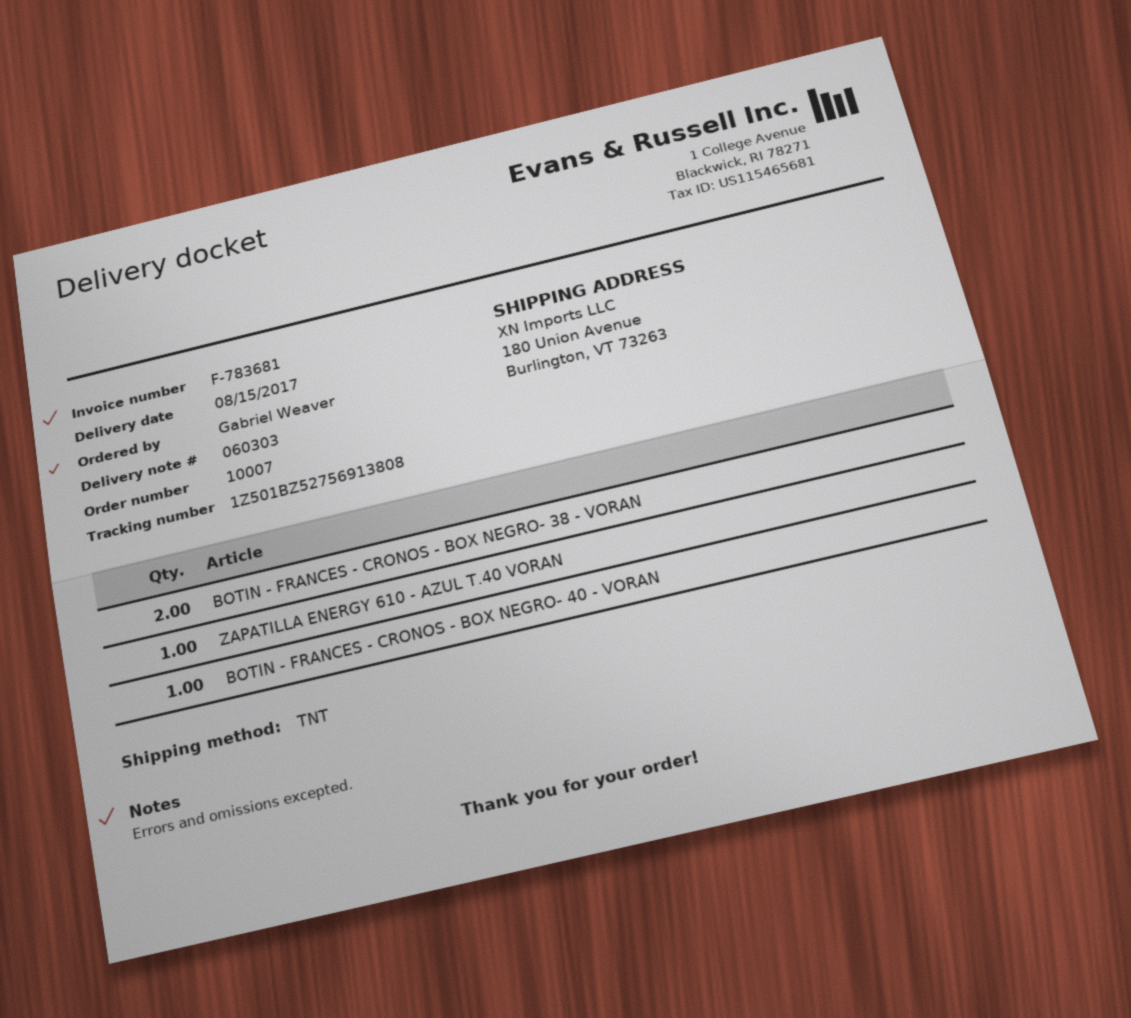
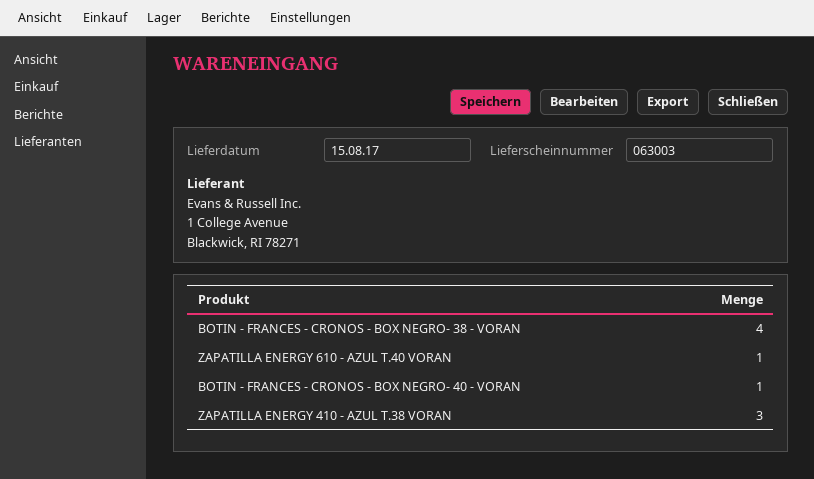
delivery note number: 060303 -> 063003
BOTIN - FRANCES - CRONOS - BOX NEGRO- 38 - VORAN: 2 -> 4
ZAPATILLA ENERGY 410 - AZUL T.38 VORAN: none -> 3

